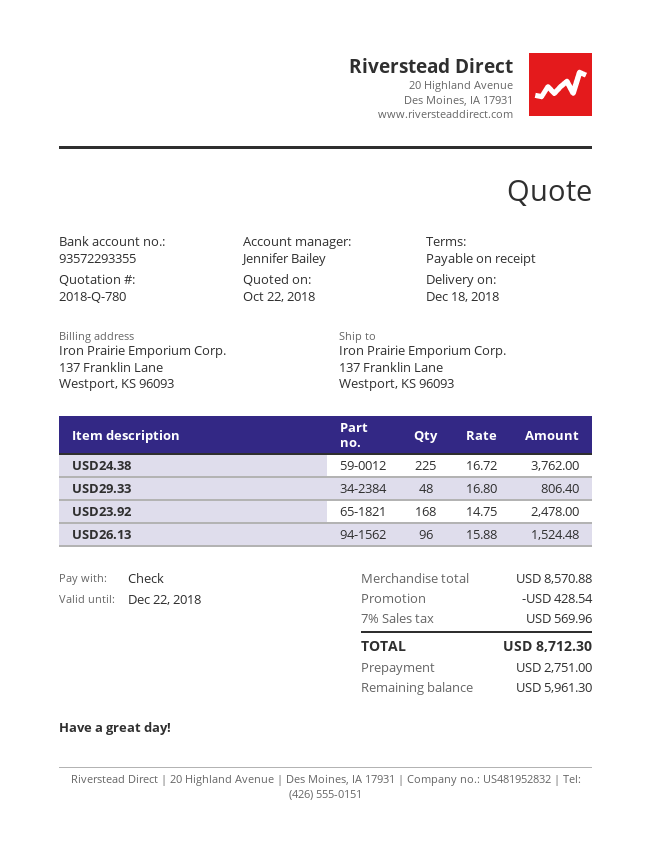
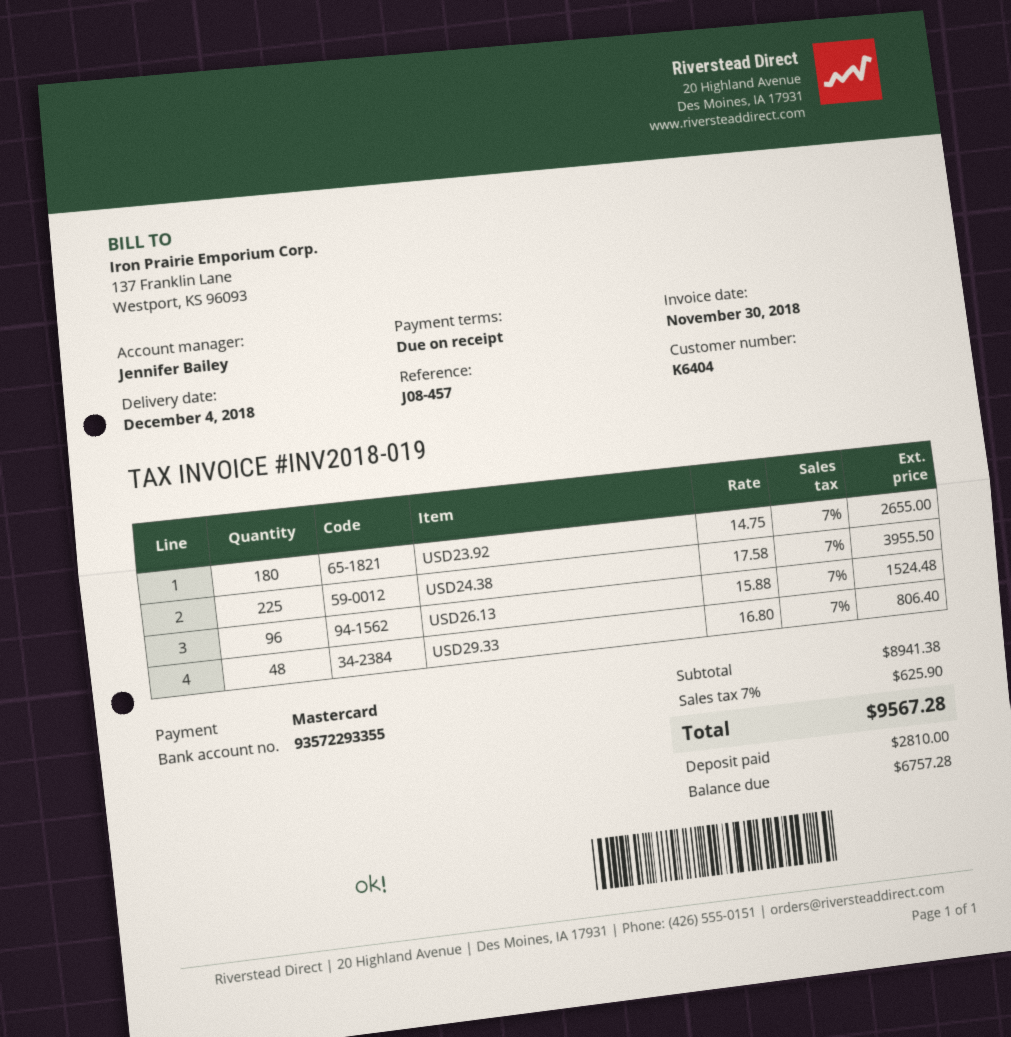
delivery date: 2018-12-18 -> 2018-12-04
payment method: cheque -> Mastercard
USD24.38: 225 x 16.72 = 3762.00 -> 225 x 17.58 = 3955.50
USD23.92: 168 x 14.75 = 2478.00 -> 180 x 14.75 = 2655.00
subtotal: 8570.88 -> 8941.38
discount: 428.54 -> none
tax: 7% = 569.96 -> 7% = 625.90
total: 8712.30 -> 9567.28
deposit: 2751.00 -> 2810.00
balance: 5961.30 -> 6757.28

